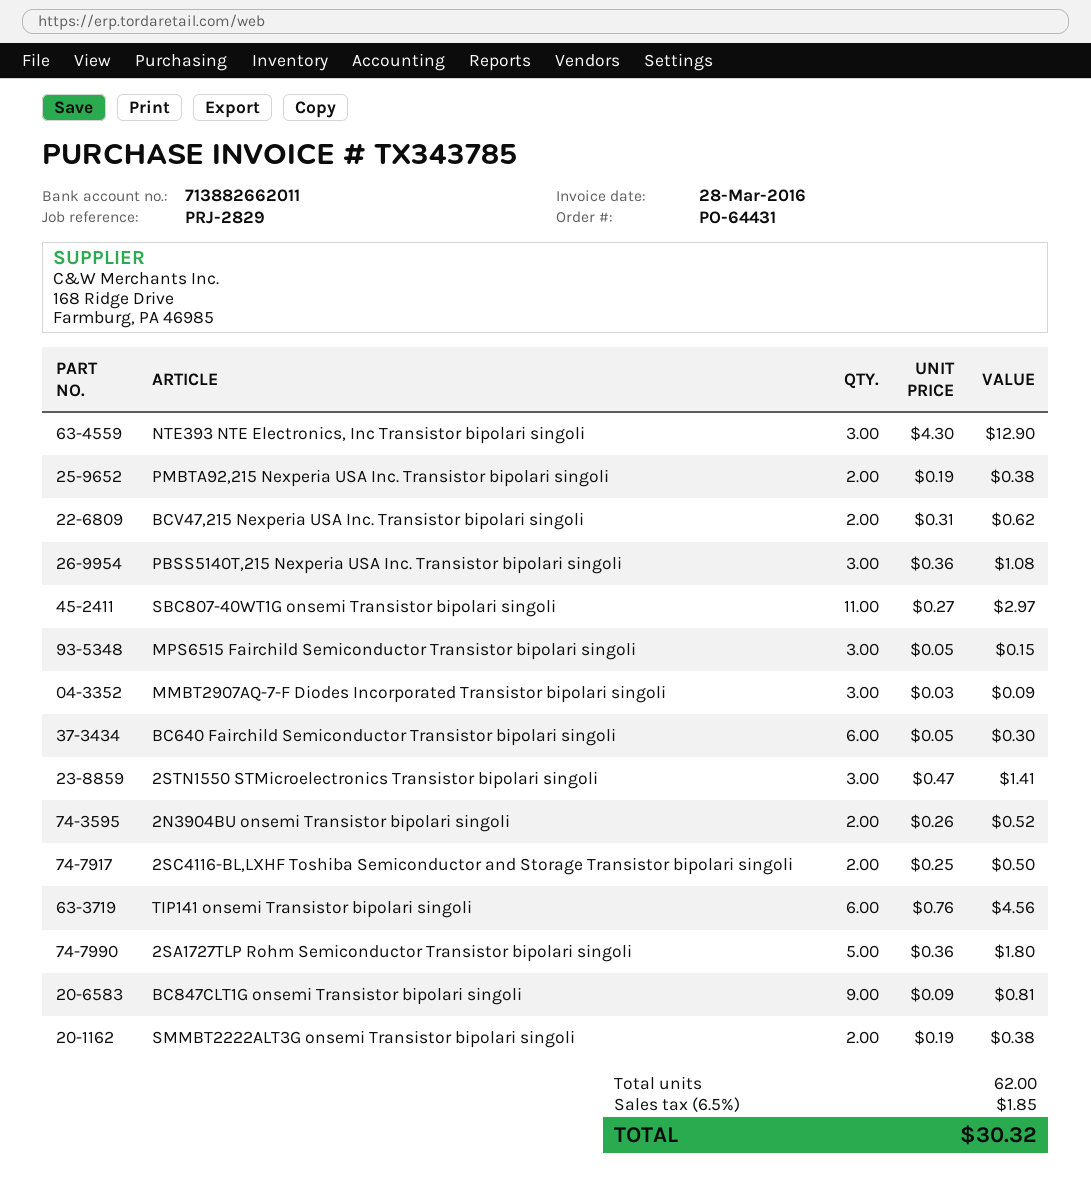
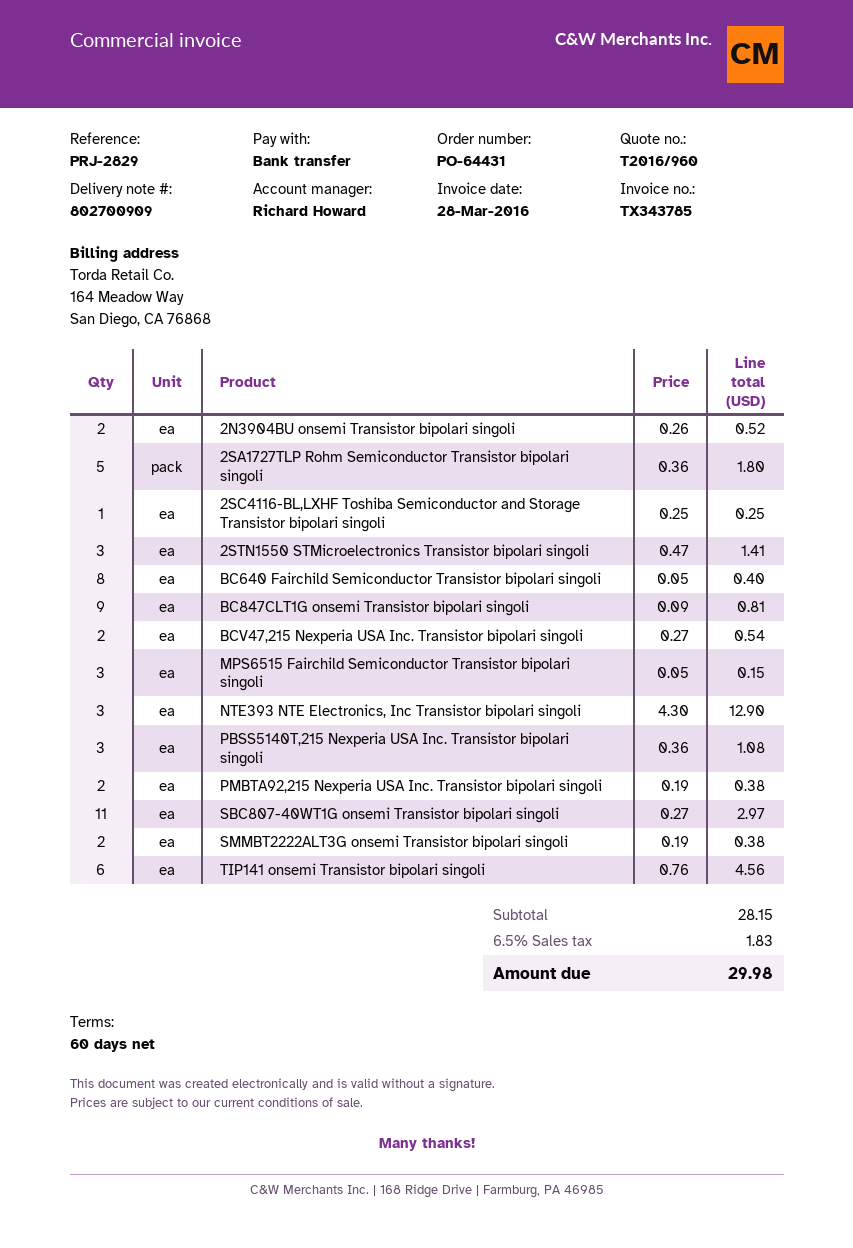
BCV47,215 Nexperia USA Inc. Transistor bipolari singoli: 2 x 0.31 = 0.62 -> 2 x 0.27 = 0.54
MMBT2907AQ-7-F Diodes Incorporated Transistor bipolari singoli: 3 x 0.03 = 0.09 -> none
BC640 Fairchild Semiconductor Transistor bipolari singoli: 6 x 0.05 = 0.30 -> 8 x 0.05 = 0.40
2SC4116-BL,LXHF Toshiba Semiconductor and Storage Transistor bipolari singoli: 2 x 0.25 = 0.50 -> 1 x 0.25 = 0.25
tax: 6.5% = 1.85 -> 6.5% = 1.83
total: 30.32 -> 29.98

